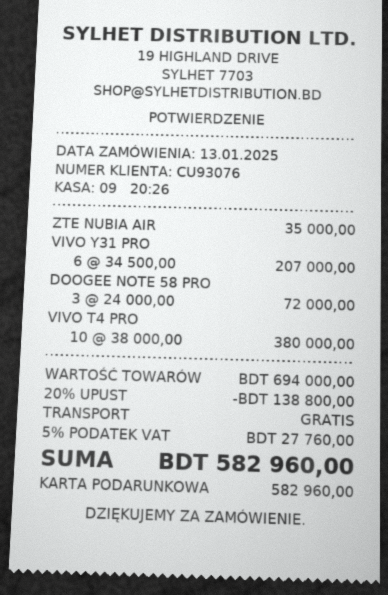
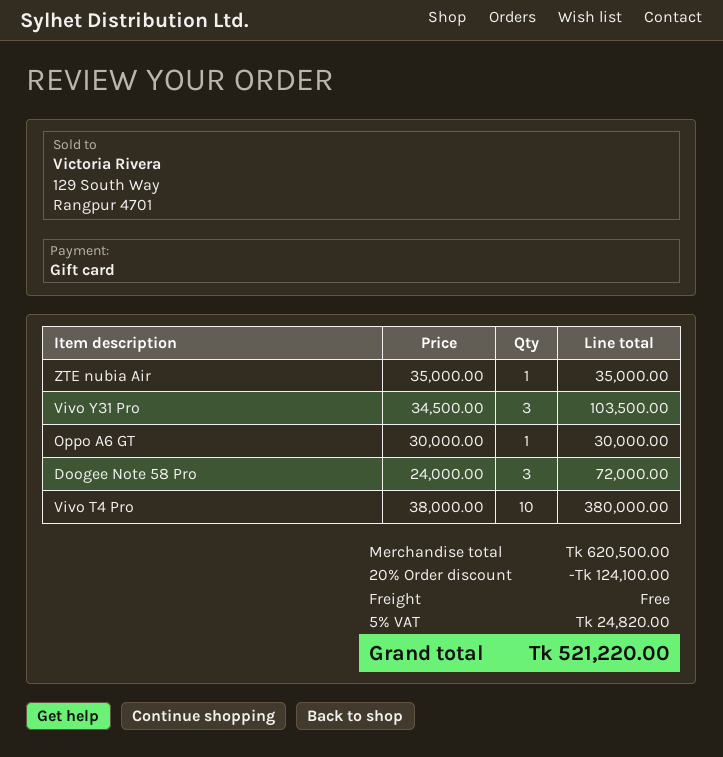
VIVO Y31 PRO: 6 x 34500.00 = 207000.00 -> 3 x 34500.00 = 103500.00
Oppo A6 GT: none -> 1 x 30000.00 = 30000.00
subtotal: 694000.00 -> 620500.00
discount: 20% = 138800.00 -> 20% = 124100.00
tax: 5% = 27760.00 -> 5% = 24820.00
total: 582960.00 -> 521220.00

